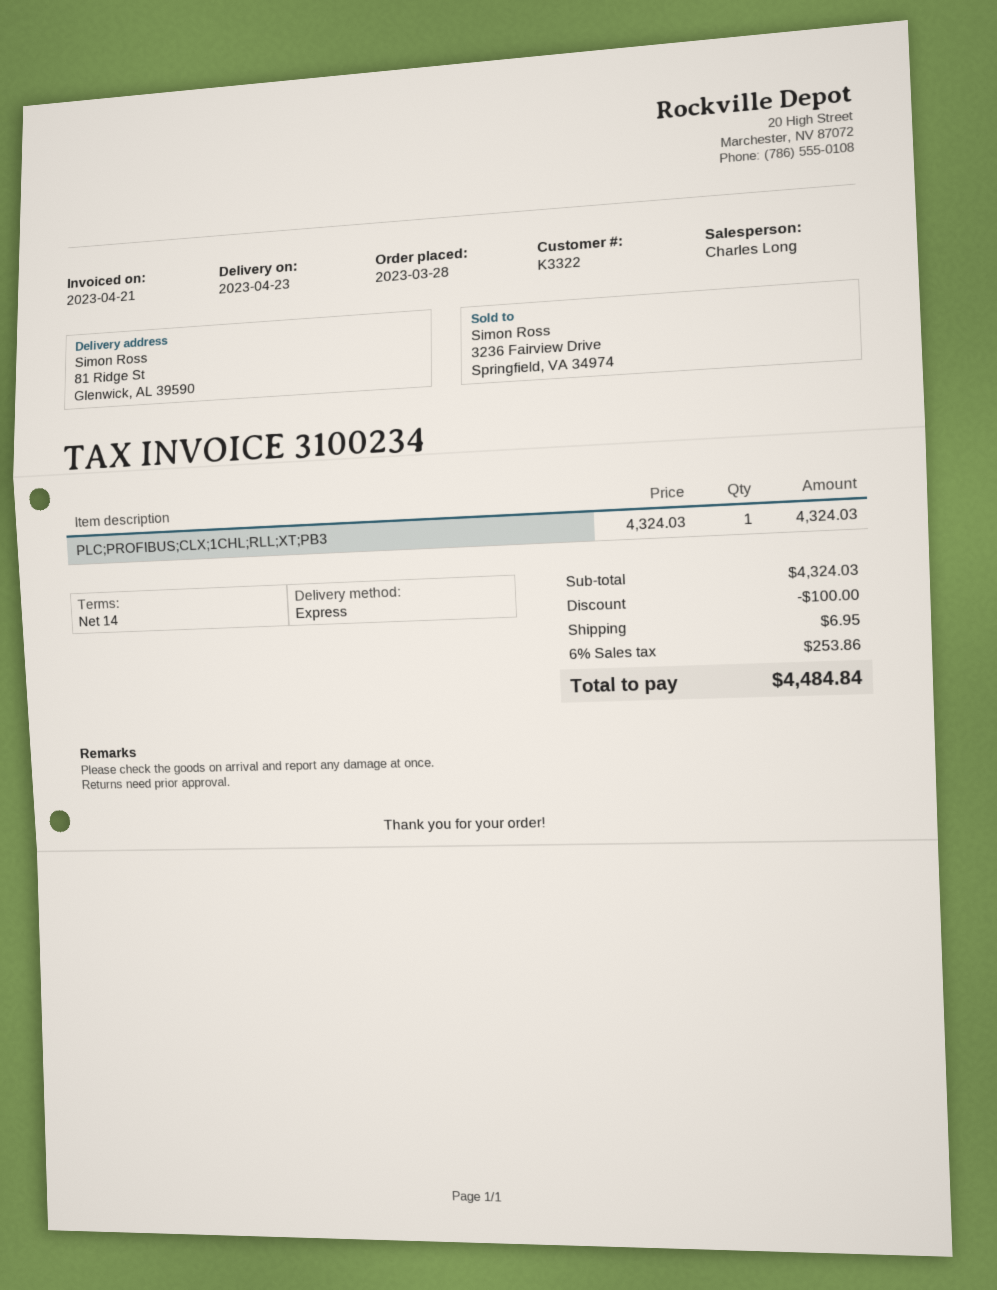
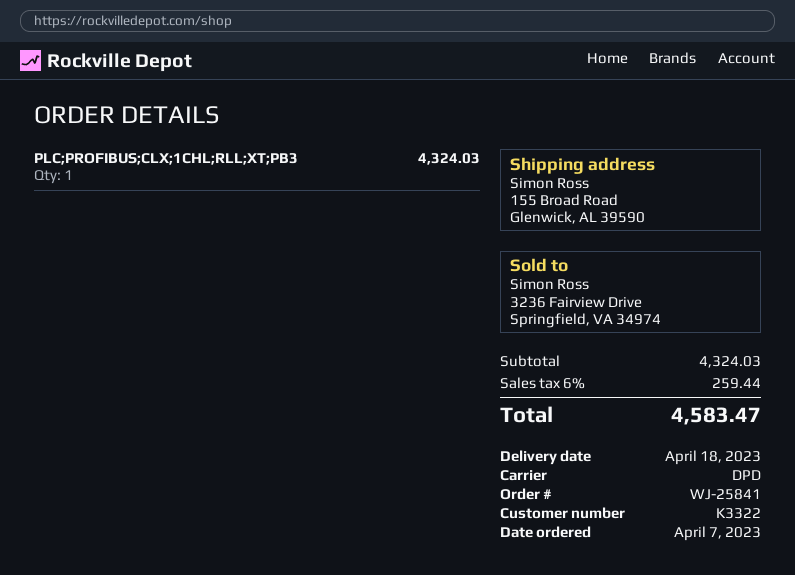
order date: 2023-03-28 -> 2023-04-07
delivery date: 2023-04-23 -> 2023-04-18
shipping method: express -> DPD
ship to: 81 Ridge St, Glenwick, AL 39590 -> 155 Broad Road, Glenwick, AL 39590
discount: 100.00 -> none
shipping: 6.95 -> none
tax: 6% = 253.86 -> 6% = 259.44
total: 4484.84 -> 4583.47

